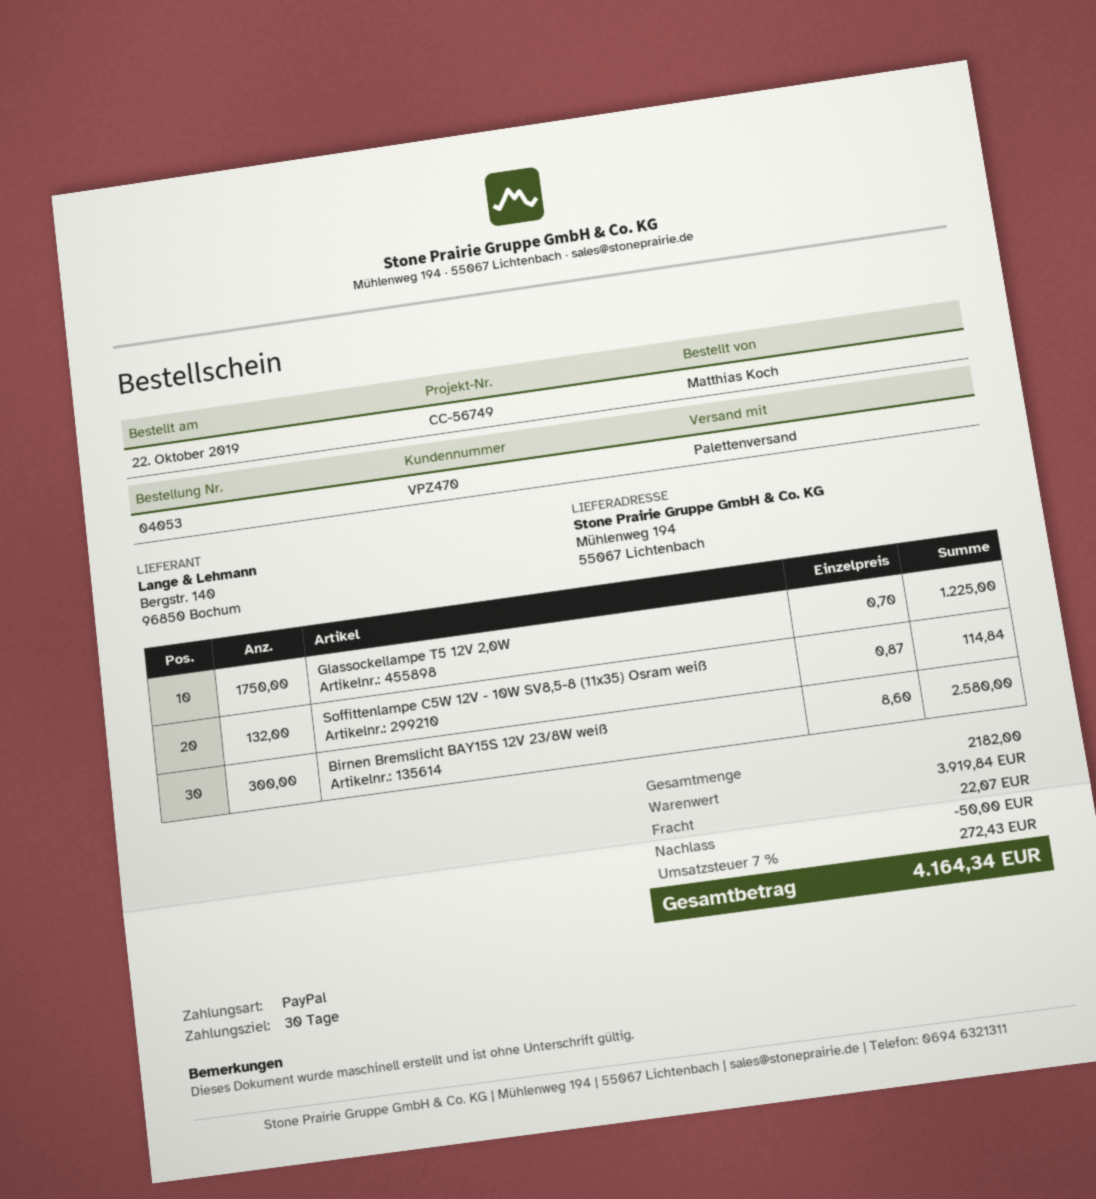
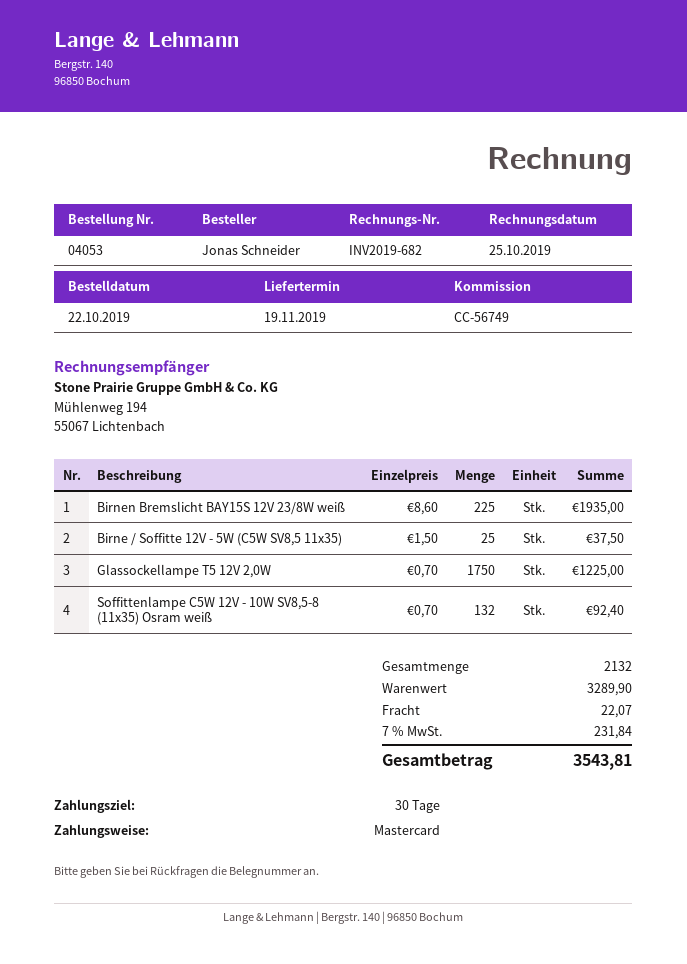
ordered by: Matthias Koch -> Jonas Schneider
payment method: PayPal -> Mastercard
Soffittenlampe C5W 12V - 10W SV8,5-8 (11x35) Osram weiß: 132 x 0.87 = 114.84 -> 132 x 0.70 = 92.40
Birnen Bremslicht BAY15S 12V 23/8W weiß: 300 x 8.60 = 2580.00 -> 225 x 8.60 = 1935.00
Birne / Soffitte 12V - 5W (C5W SV8,5 11x35): none -> 25 x 1.50 = 37.50
total quantity: 2182 -> 2132
subtotal: 3919.84 -> 3289.90
discount: 50.00 -> none
tax: 7% = 272.43 -> 7% = 231.84
total: 4164.34 -> 3543.81

